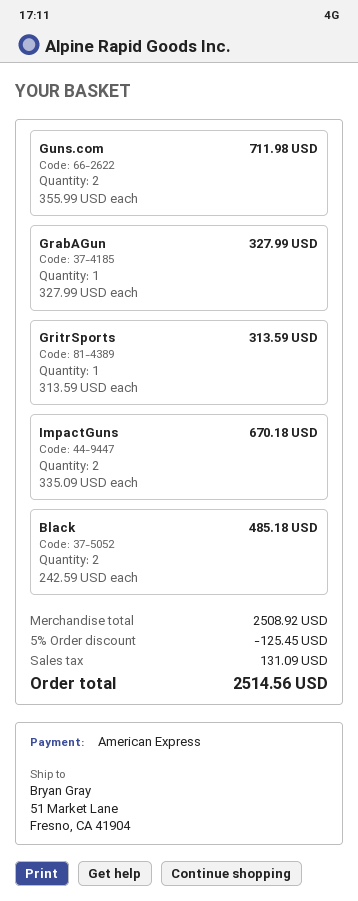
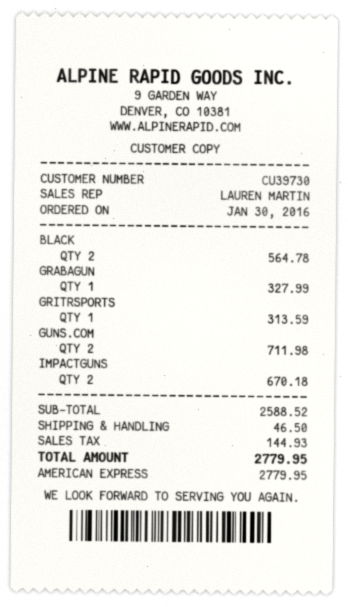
Black: 2 for 485.18 -> 2 for 564.78
subtotal: 2508.92 -> 2588.52
discount: 5% = 125.45 -> none
shipping: none -> 46.50
tax: 131.09 -> 144.93
total: 2514.56 -> 2779.95

